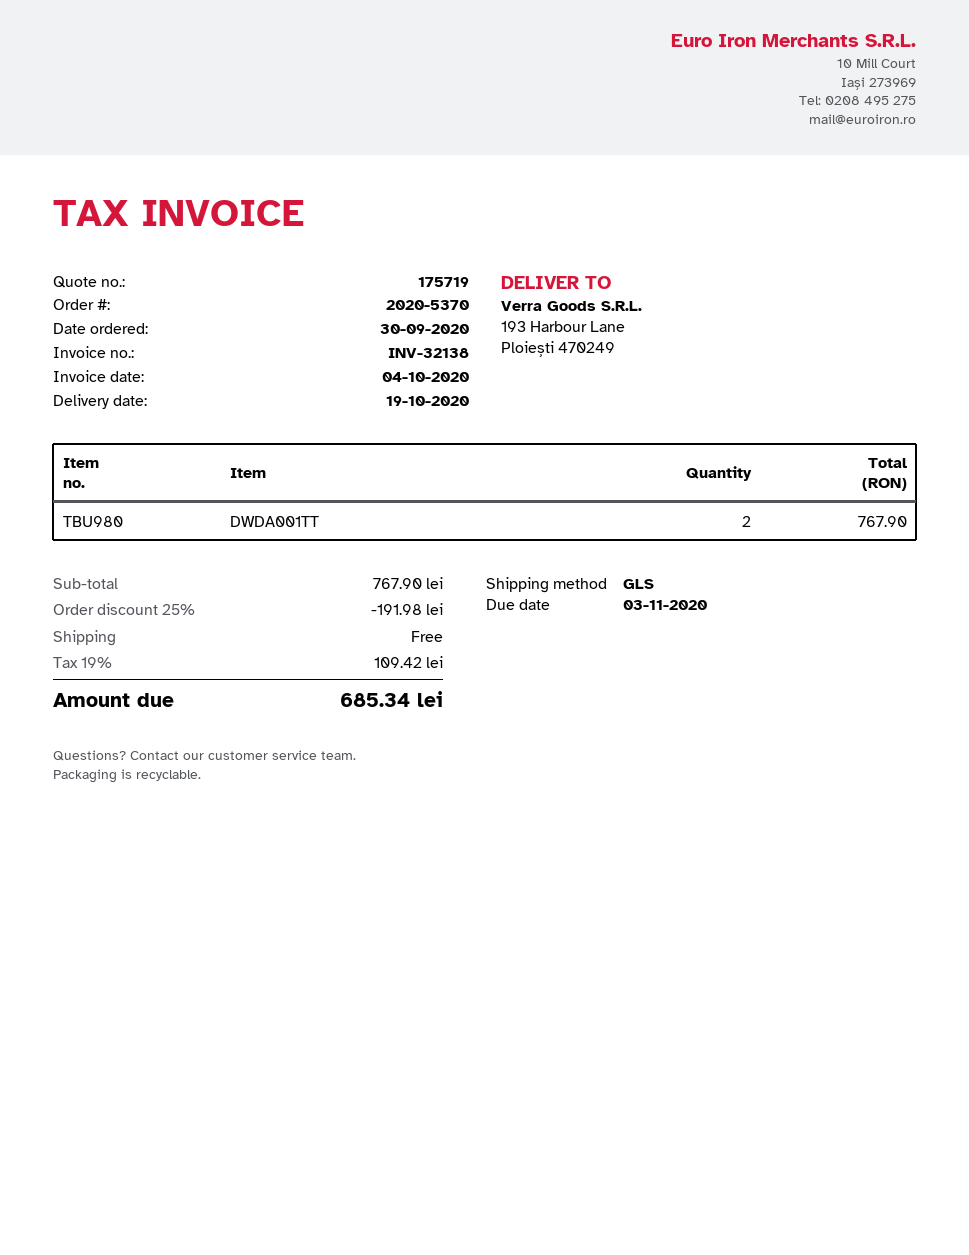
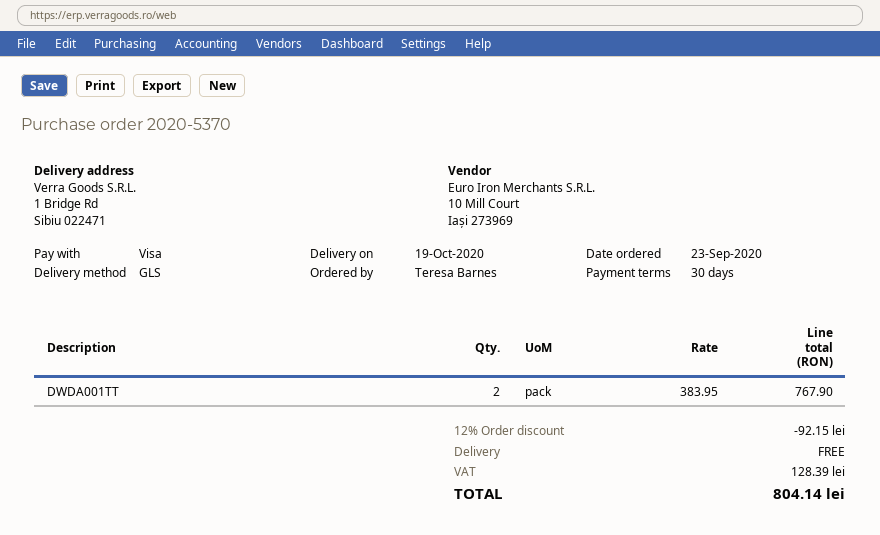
order date: 2020-09-30 -> 2020-09-23
ship to: 193 Harbour Lane, Ploiești 470249 -> 1 Bridge Rd, Sibiu 022471
discount: 25% = 191.98 -> 12% = 92.15
tax: 109.42 -> 128.39
total: 685.34 -> 804.14

